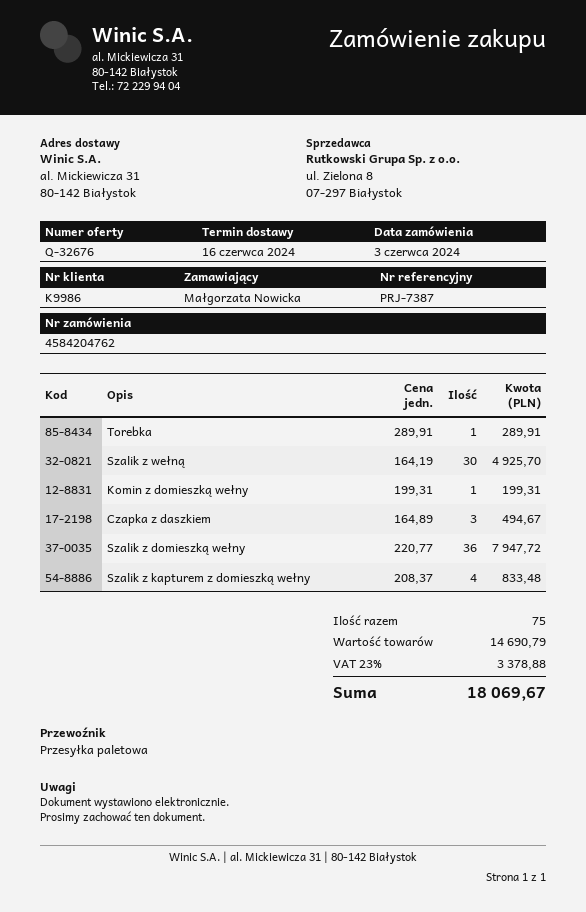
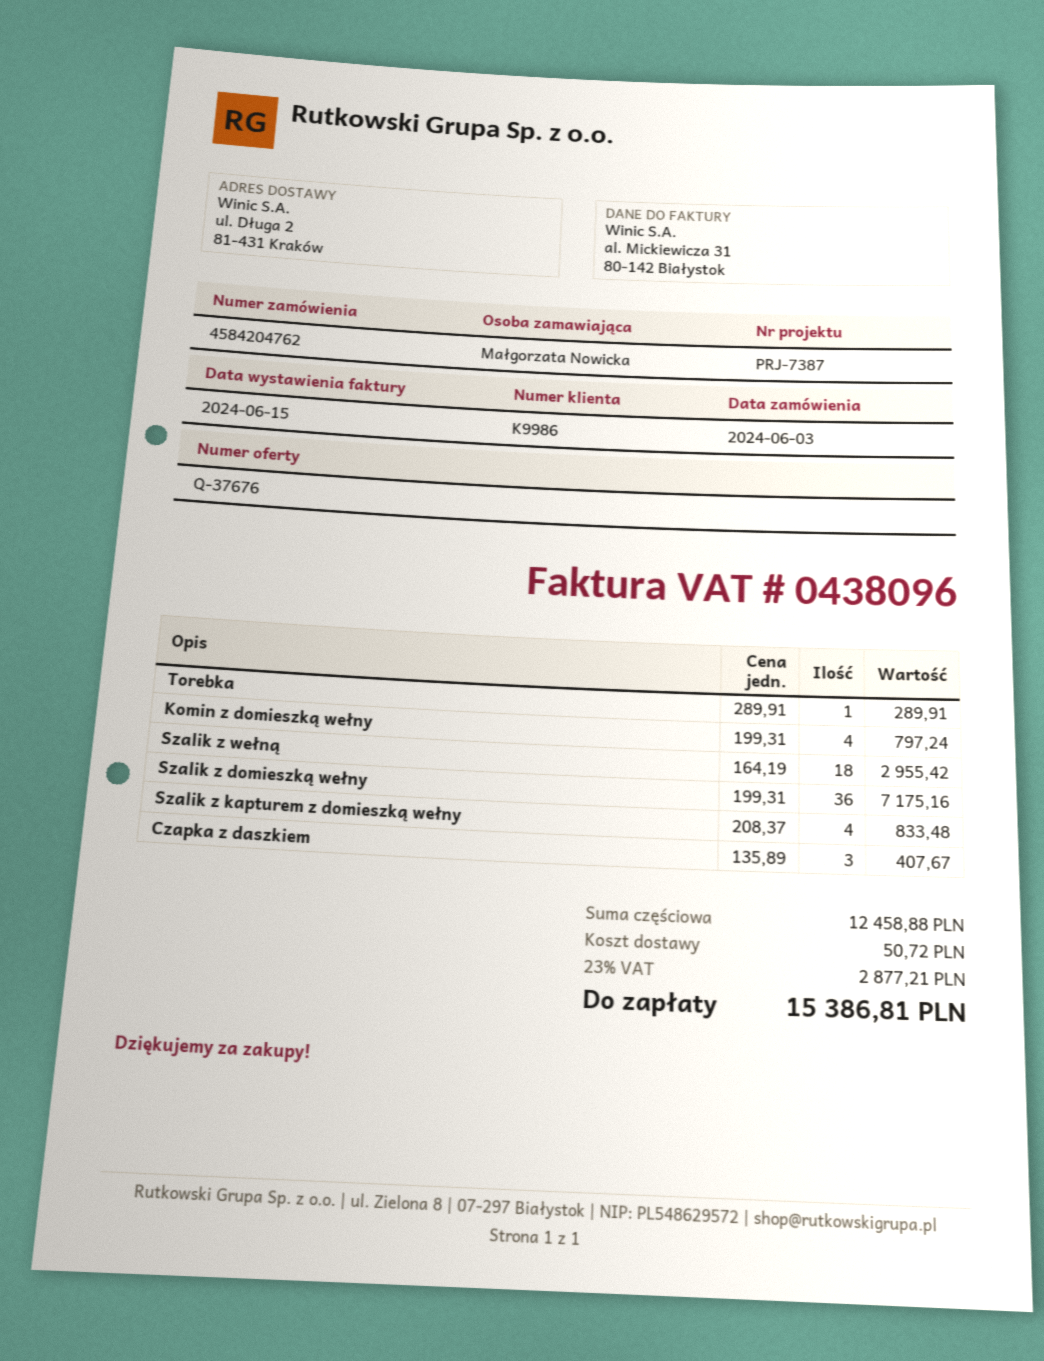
quote number: Q-32676 -> Q-37676
ship to: al. Mickiewicza 31, 80-142 Białystok -> ul. Długa 2, 81-431 Kraków
Szalik z wełną: 30 x 164.19 = 4925.70 -> 18 x 164.19 = 2955.42
Komin z domieszką wełny: 1 x 199.31 = 199.31 -> 4 x 199.31 = 797.24
Czapka z daszkiem: 3 x 164.89 = 494.67 -> 3 x 135.89 = 407.67
Szalik z domieszką wełny: 36 x 220.77 = 7947.72 -> 36 x 199.31 = 7175.16
subtotal: 14690.79 -> 12458.88
shipping: none -> 50.72
tax: 23% = 3378.88 -> 23% = 2877.21
total: 18069.67 -> 15386.81

